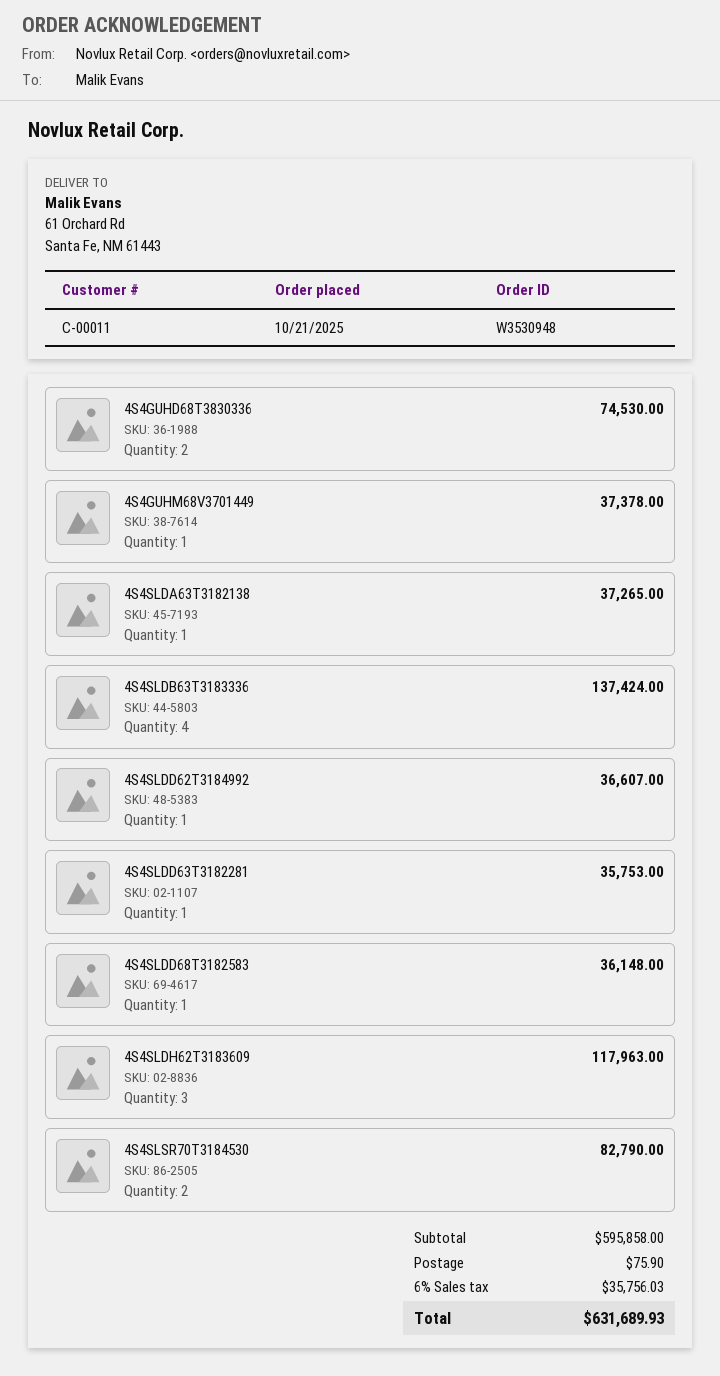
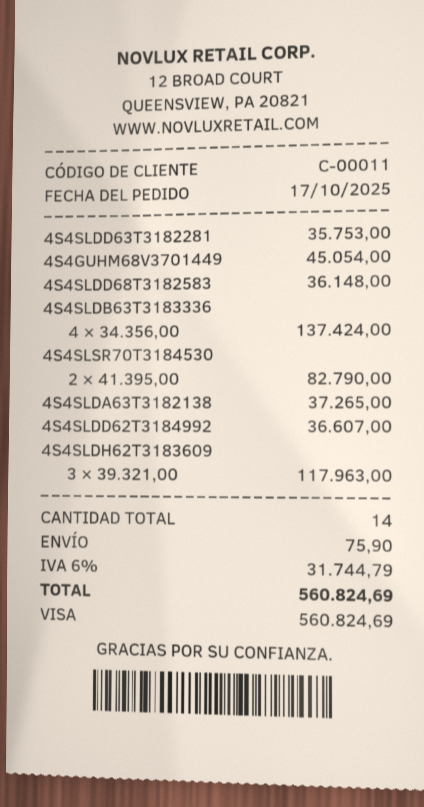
order date: 2025-10-21 -> 2025-10-17
4S4GUHD68T3830336: 2 for 74530.00 -> none
4S4GUHM68V3701449: 1 for 37378.00 -> 1 for 45054.00
tax: 6% = 35756.03 -> 6% = 31744.79
total: 631689.93 -> 560824.69

